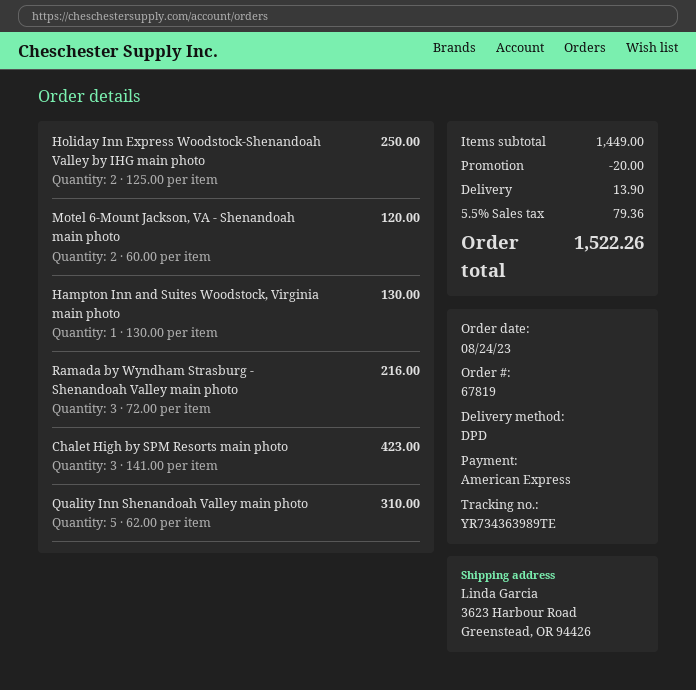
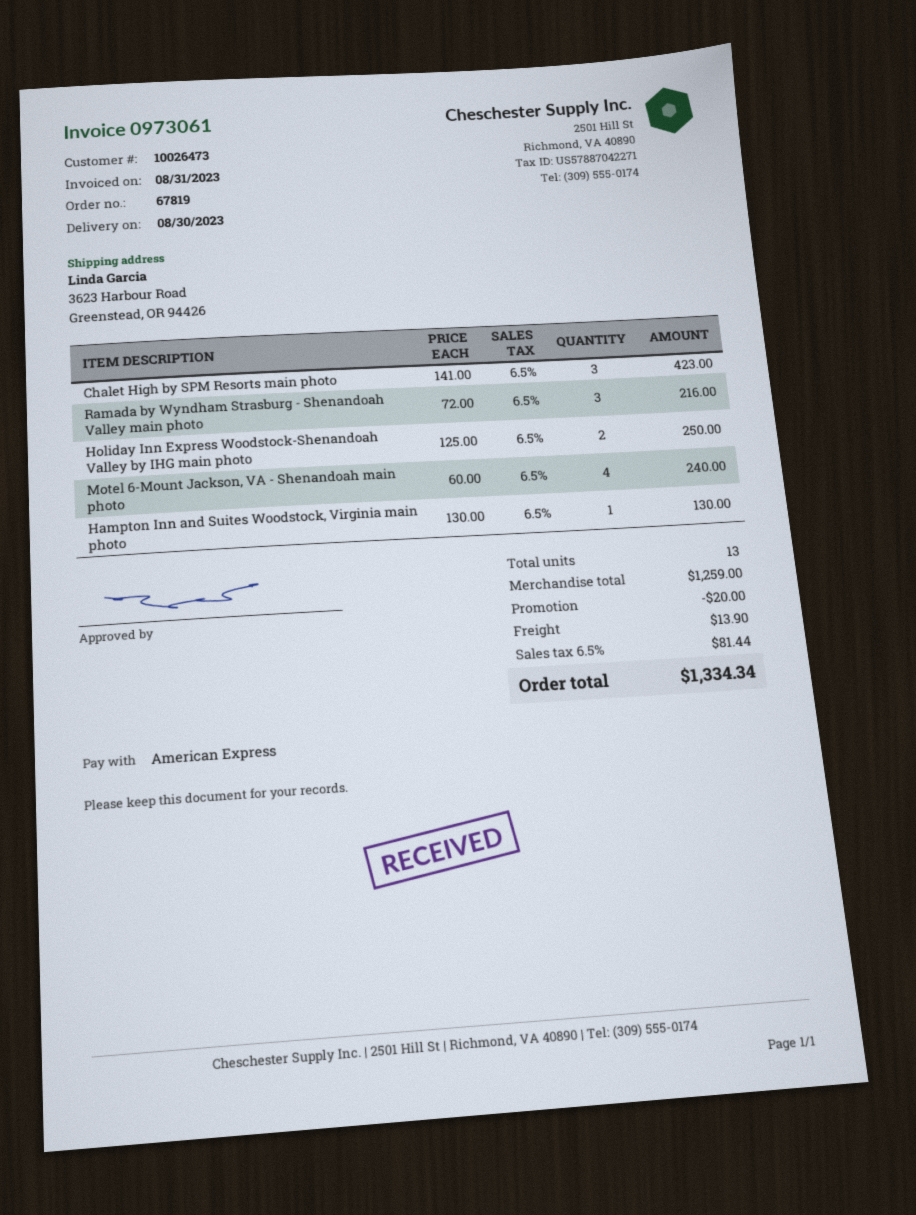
Motel 6-Mount Jackson, VA - Shenandoah main photo: 2 x 60.00 = 120.00 -> 4 x 60.00 = 240.00
Quality Inn Shenandoah Valley main photo: 5 x 62.00 = 310.00 -> none
subtotal: 1449.00 -> 1259.00
tax: 5.5% = 79.36 -> 6.5% = 81.44
total: 1522.26 -> 1334.34

